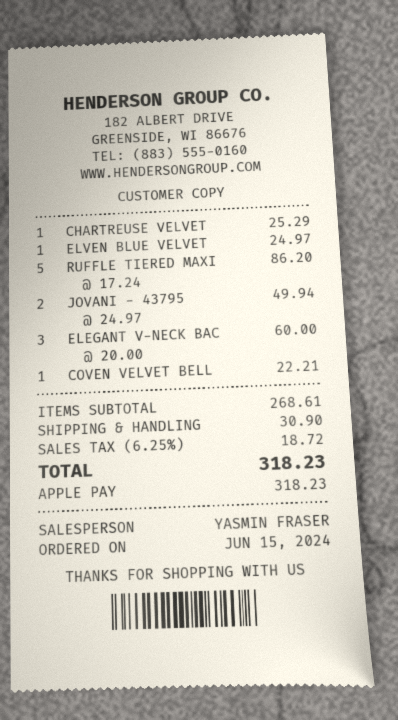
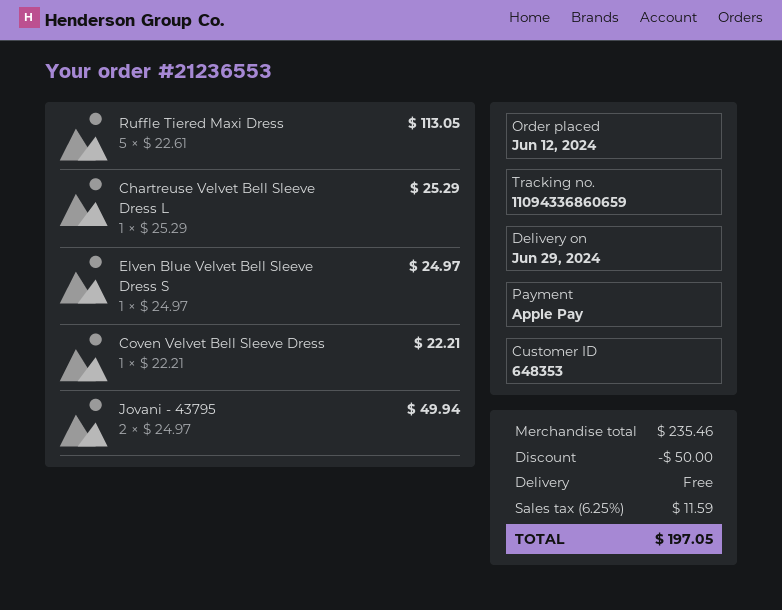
order date: 2024-06-15 -> 2024-06-12
RUFFLE TIERED MAXI: 5 x 17.24 = 86.20 -> 5 x 22.61 = 113.05
ELEGANT V-NECK BAC: 3 x 20.00 = 60.00 -> none
subtotal: 268.61 -> 235.46
discount: none -> 50.00
shipping: 30.90 -> 0.00
tax: 6.25% = 18.72 -> 6.25% = 11.59
total: 318.23 -> 197.05

